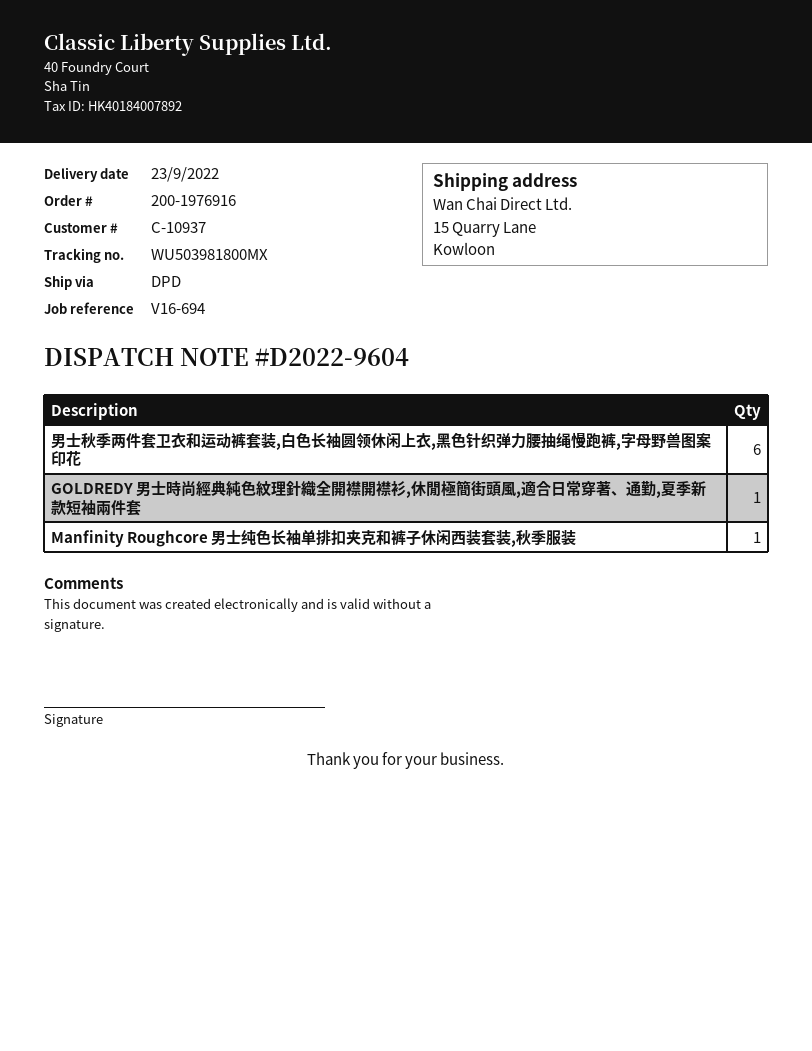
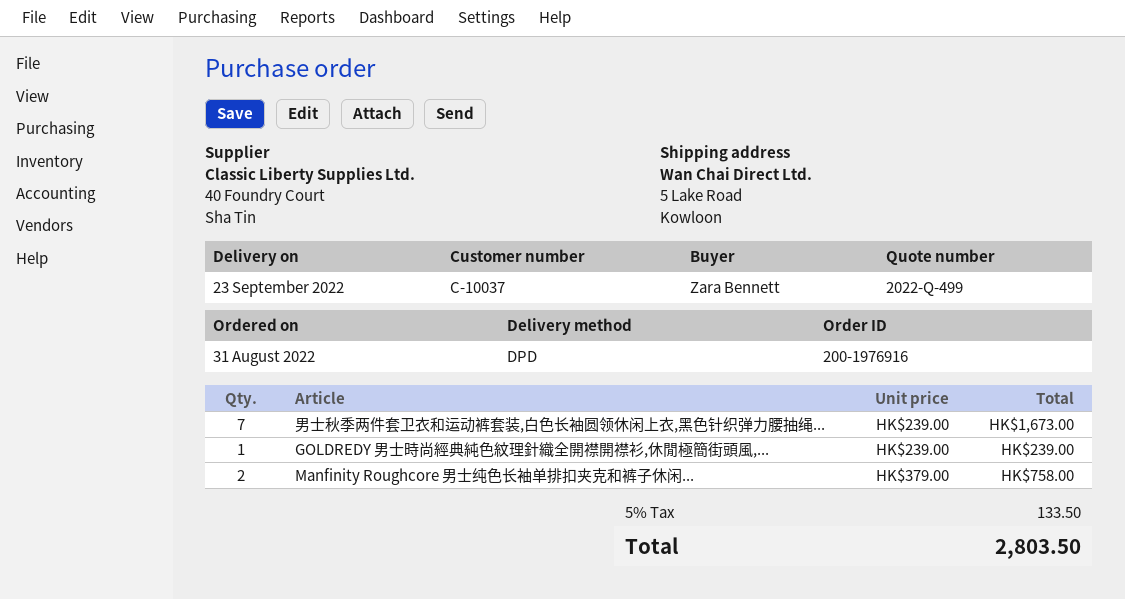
customer number: C-10937 -> C-10037
ship to: 15 Quarry Lane, Kowloon -> 5 Lake Road, Kowloon
男士秋季两件套卫衣和运动裤套装,白色长袖圆领休闲上衣,黑色针织弹力腰抽绳慢跑裤,字母野兽图案印花: 6 -> 7
Manfinity Roughcore 男士纯色长袖单排扣夹克和裤子休闲西装套装,秋季服装: 1 -> 2

